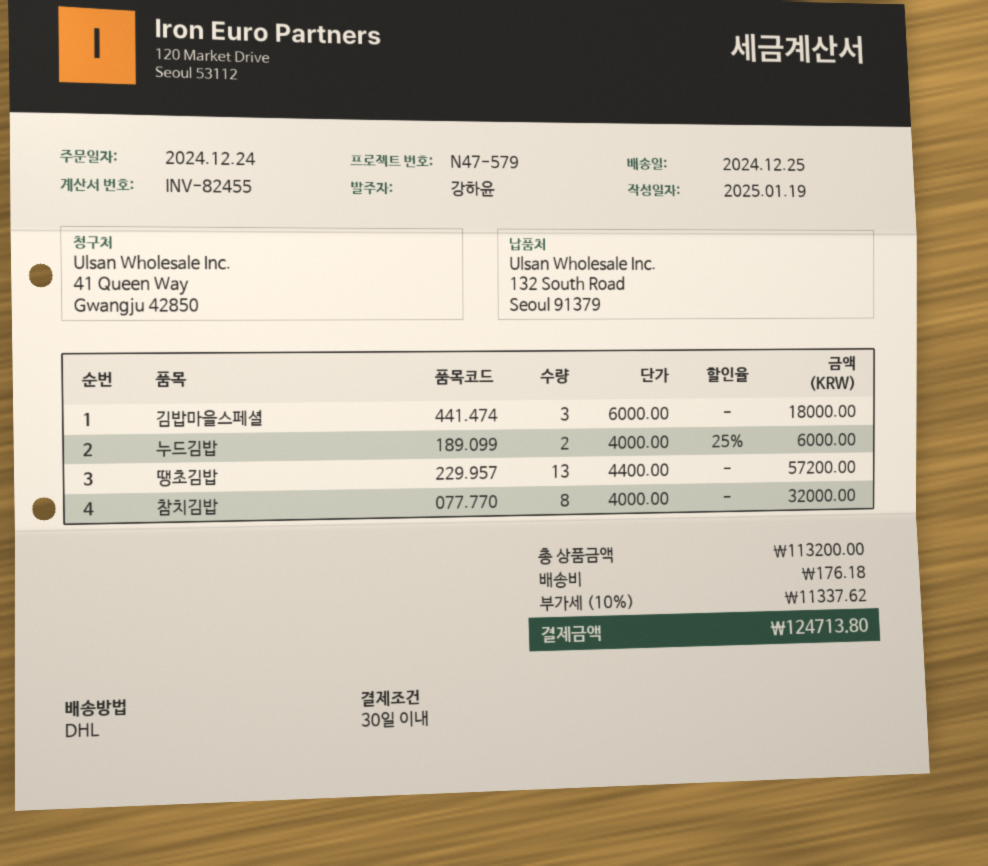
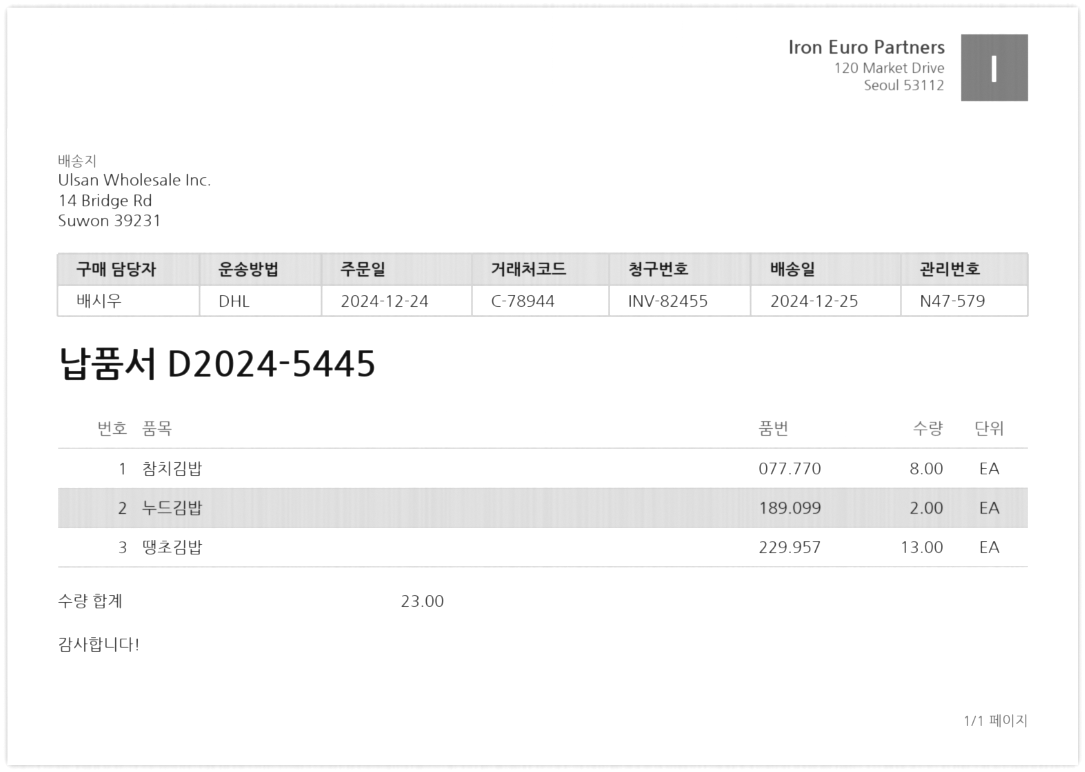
ordered by: 강하윤 -> 배시우
ship to: 132 South Road, Seoul 91379 -> 14 Bridge Rd, Suwon 39231
김밥마을스페셜: 3 -> none

